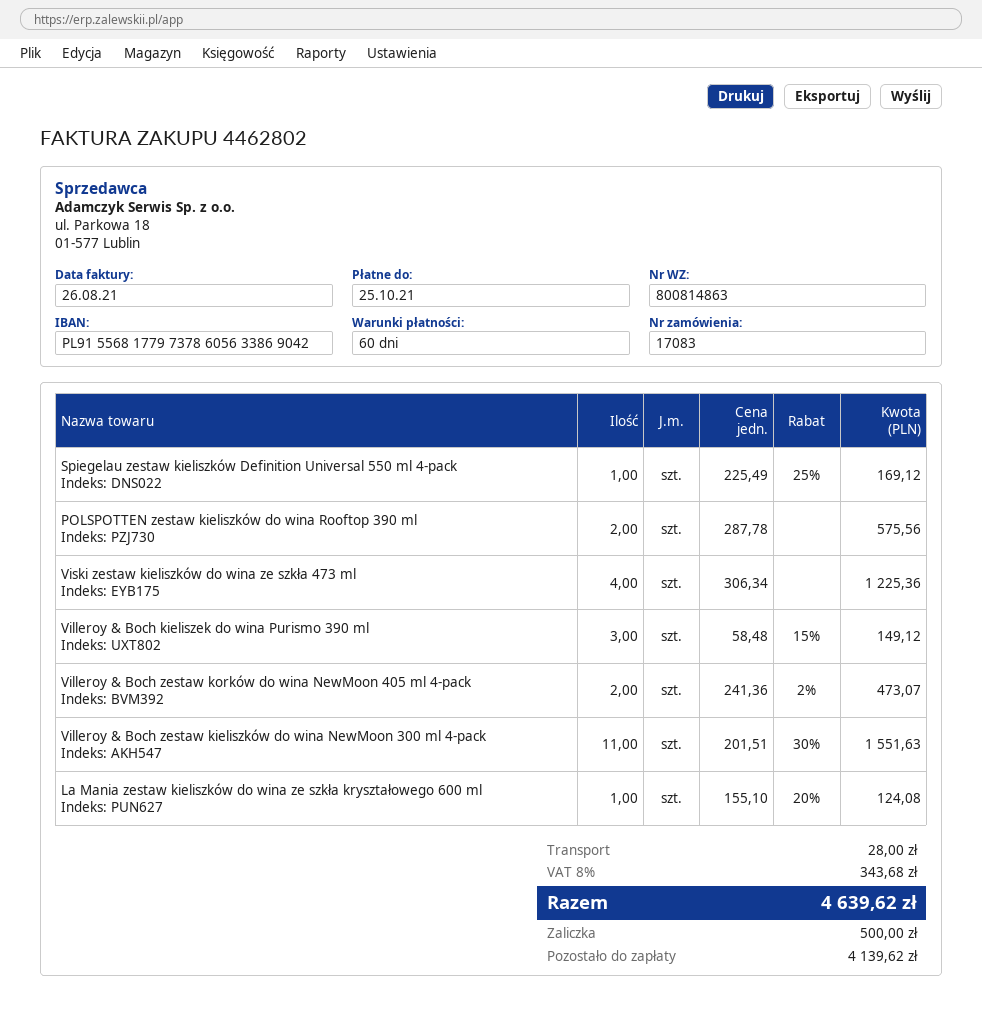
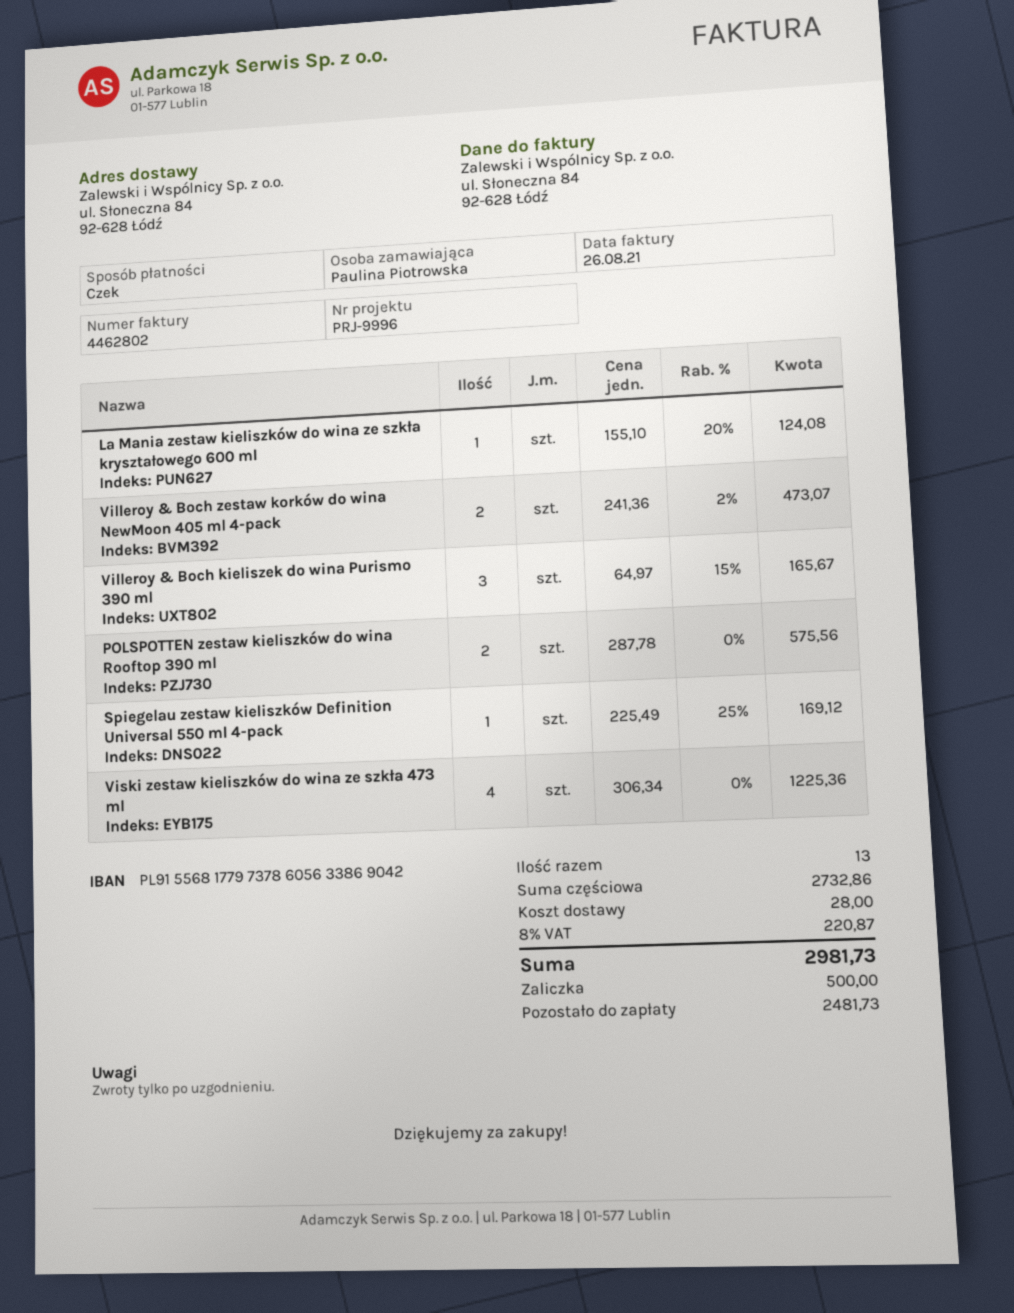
Villeroy & Boch kieliszek do wina Purismo 390 ml: 3 x 58.48 - 15% = 149.12 -> 3 x 64.97 - 15% = 165.67
Villeroy & Boch zestaw kieliszków do wina NewMoon 300 ml 4-pack: 11 x 201.51 - 30% = 1551.63 -> none
tax: 8% = 343.68 -> 8% = 220.87
total: 4639.62 -> 2981.73
balance: 4139.62 -> 2481.73

